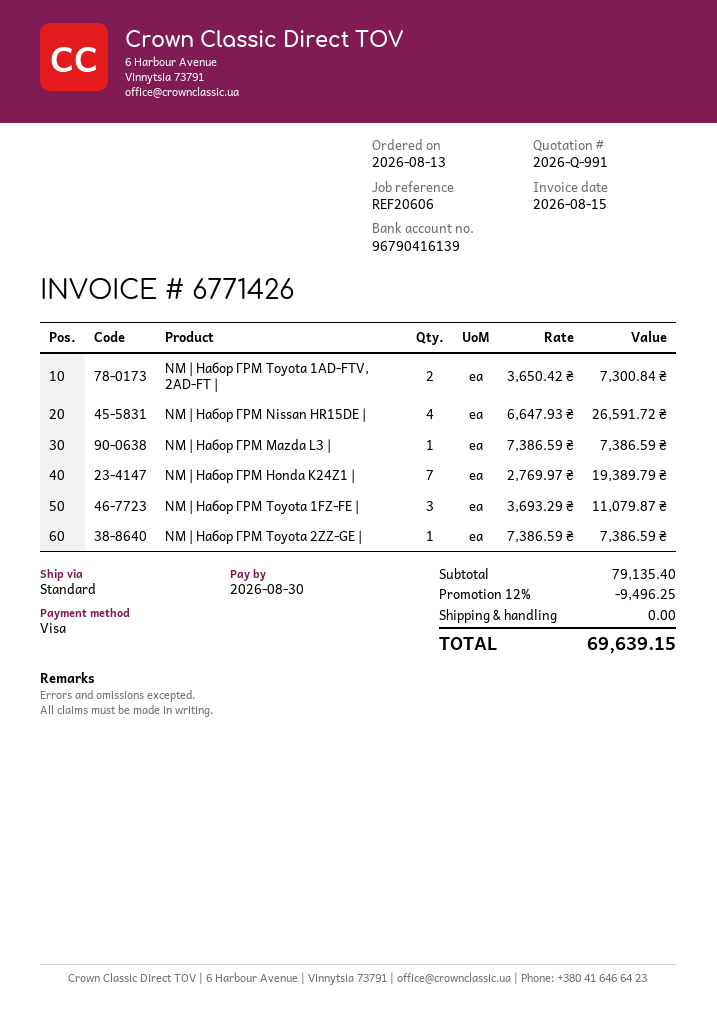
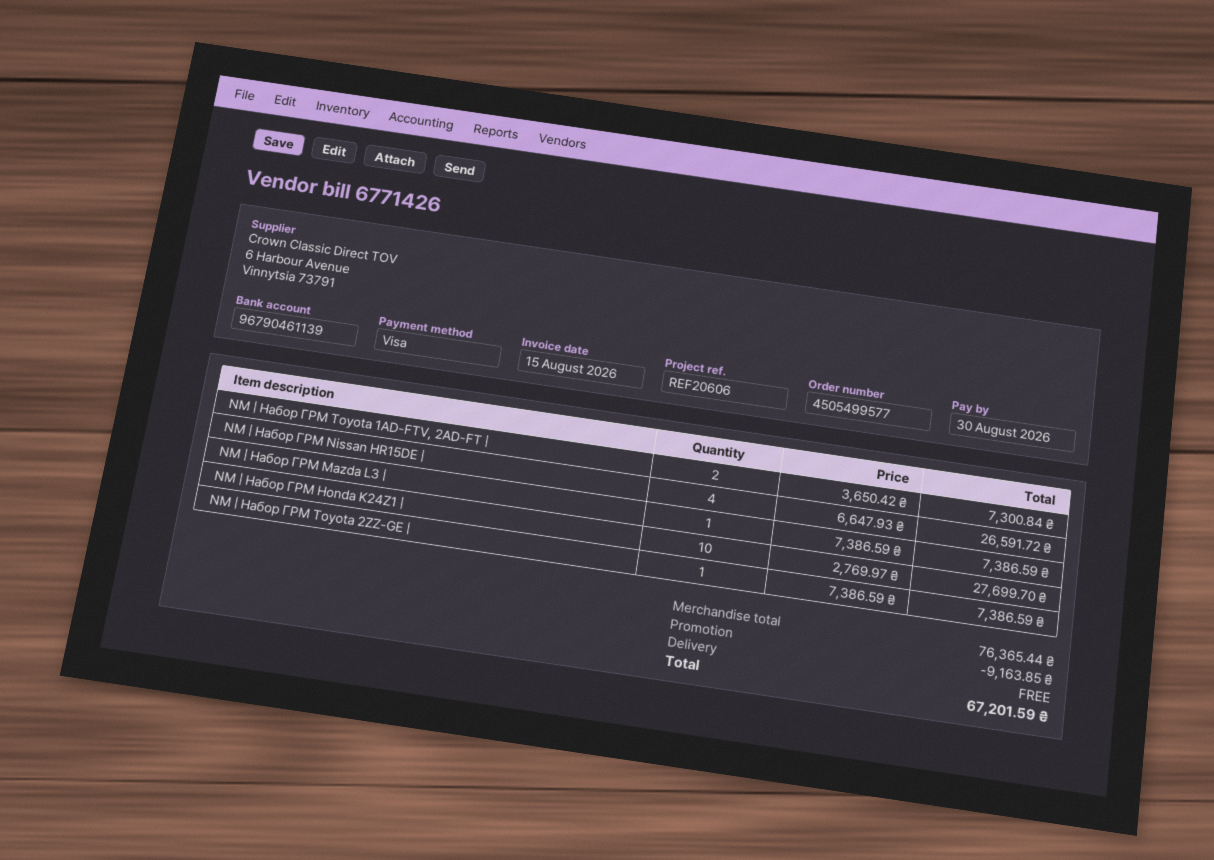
bank account: 96790416139 -> 96790461139
NM | Набор ГРМ Honda K24Z1 |: 7 x 2769.97 = 19389.79 -> 10 x 2769.97 = 27699.70
NM | Набор ГРМ Toyota 1FZ-FE |: 3 x 3693.29 = 11079.87 -> none
subtotal: 79135.40 -> 76365.44
discount: 9496.25 -> 9163.85
total: 69639.15 -> 67201.59

